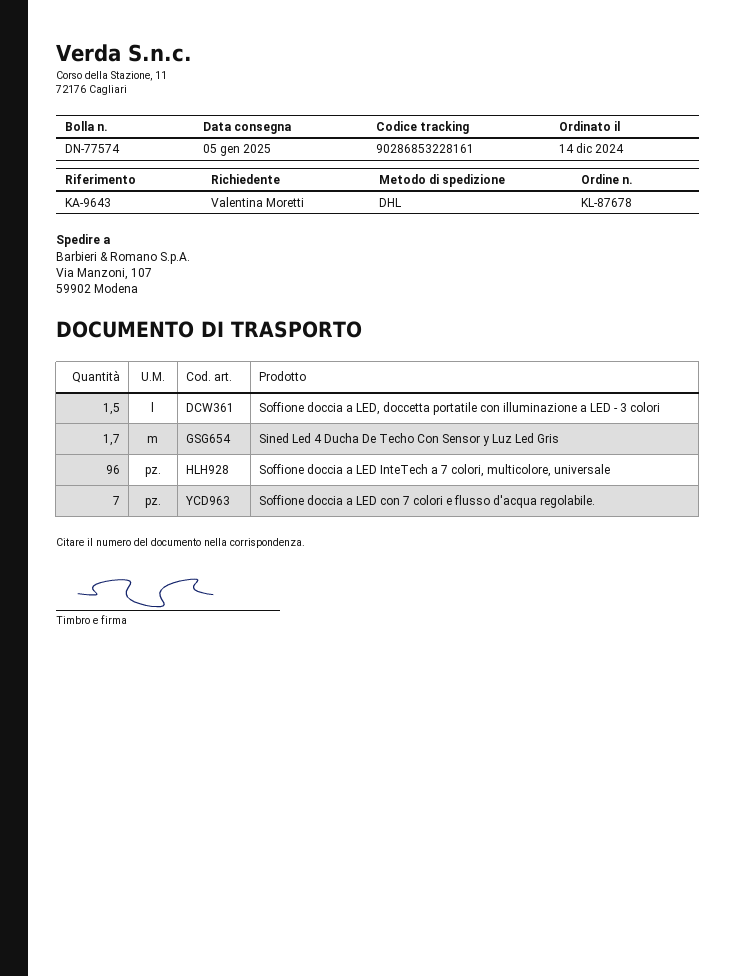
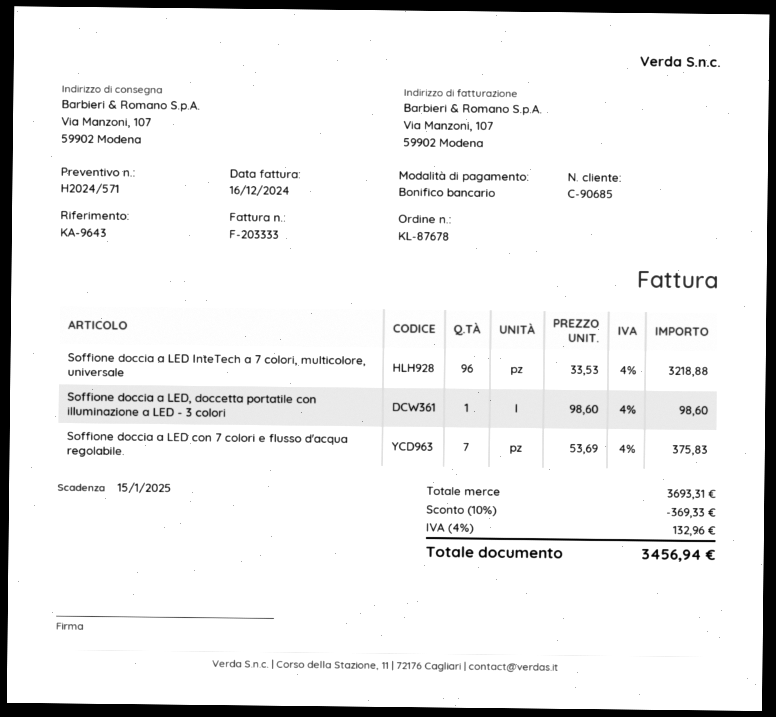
Soffione doccia a LED, doccetta portatile con illuminazione a LED - 3 colori: 1.5 -> 1
Sined Led 4 Ducha De Techo Con Sensor y Luz Led Gris: 1.7 -> none

